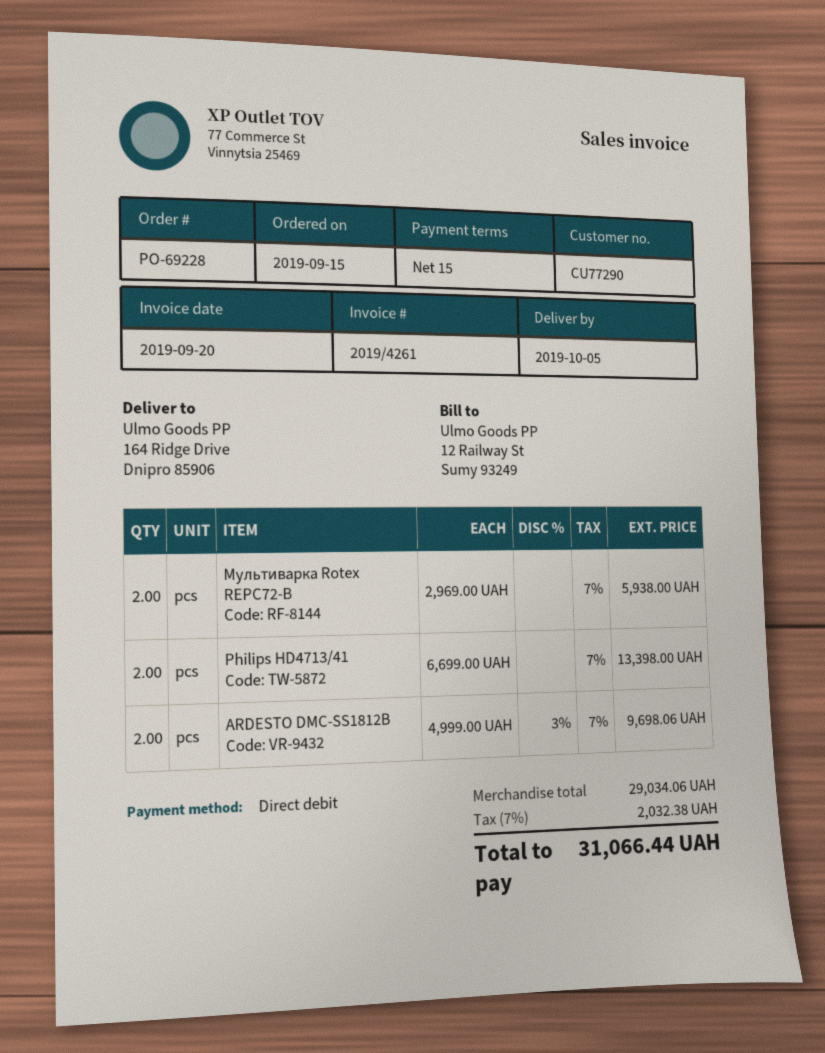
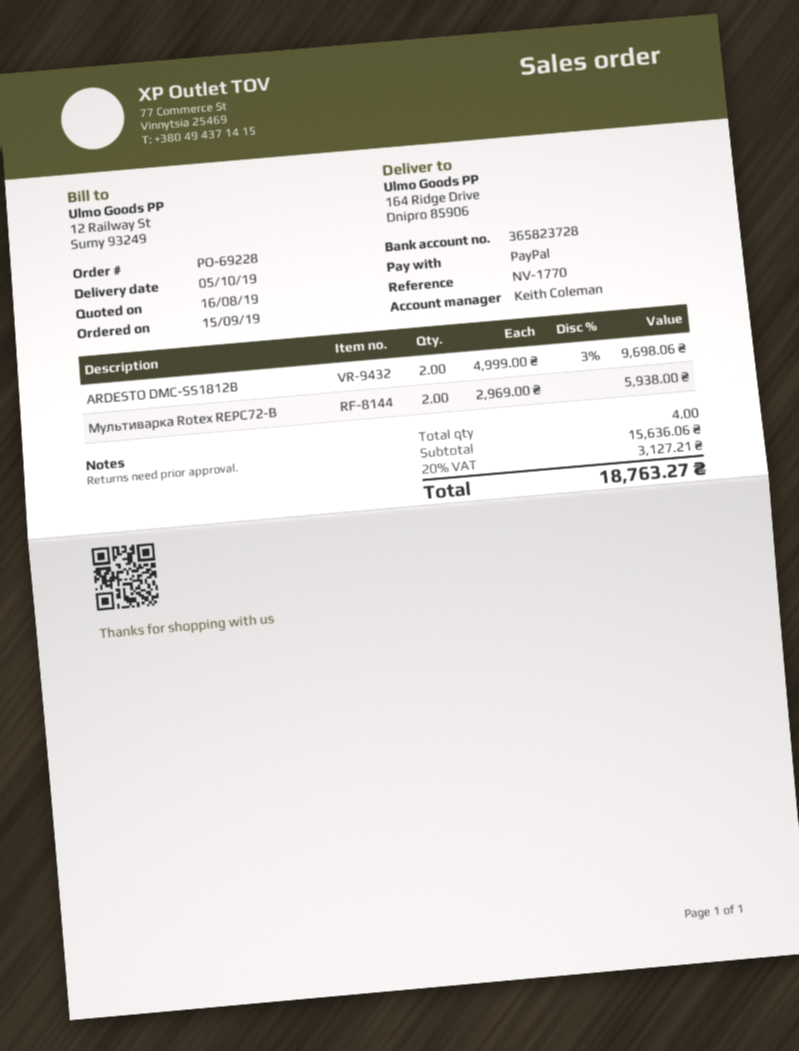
payment method: direct debit -> PayPal
Philips HD4713/41: 2 x 6699.00 = 13398.00 -> none
subtotal: 29034.06 -> 15636.06
tax: 7% = 2032.38 -> 20% = 3127.21
total: 31066.44 -> 18763.27

